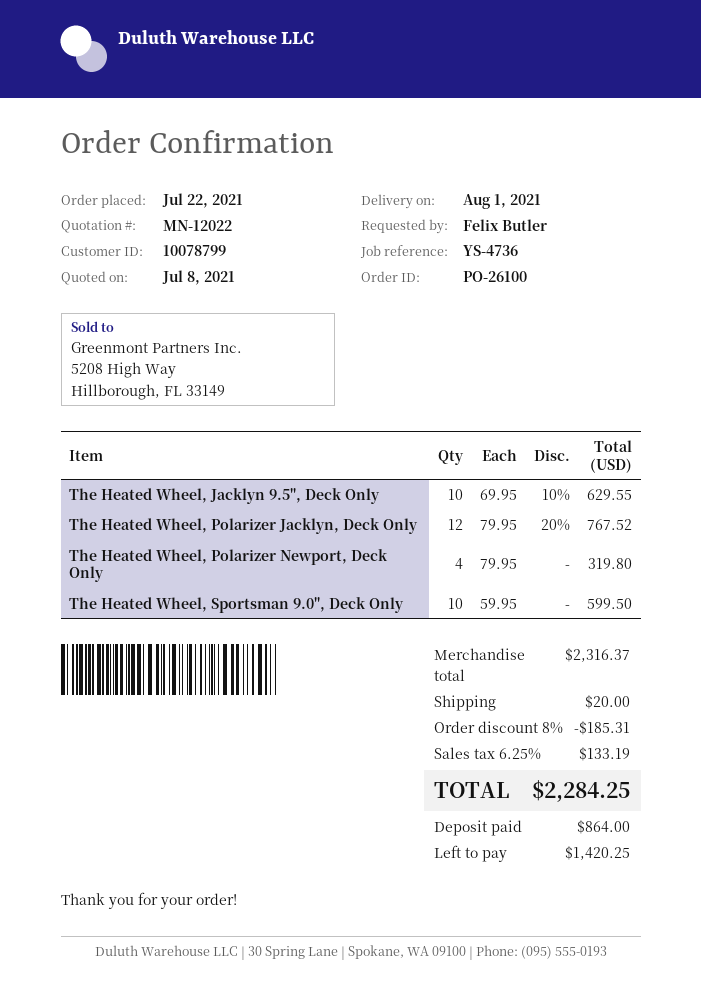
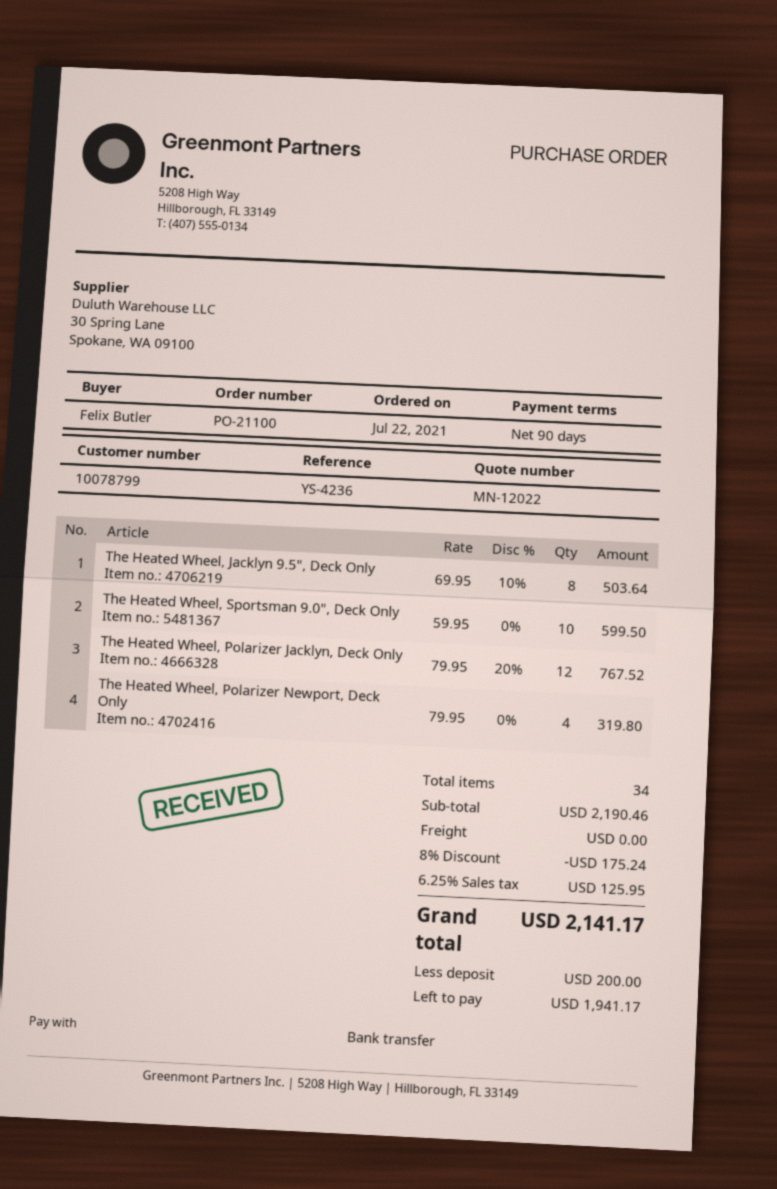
order number: PO-26100 -> PO-21100
reference: YS-4736 -> YS-4236
The Heated Wheel, Jacklyn 9.5", Deck Only: 10 x 69.95 - 10% = 629.55 -> 8 x 69.95 - 10% = 503.64
subtotal: 2316.37 -> 2190.46
discount: 8% = 185.31 -> 8% = 175.24
shipping: 20.00 -> 0.00
tax: 6.25% = 133.19 -> 6.25% = 125.95
total: 2284.25 -> 2141.17
deposit: 864.00 -> 200.00
balance: 1420.25 -> 1941.17

